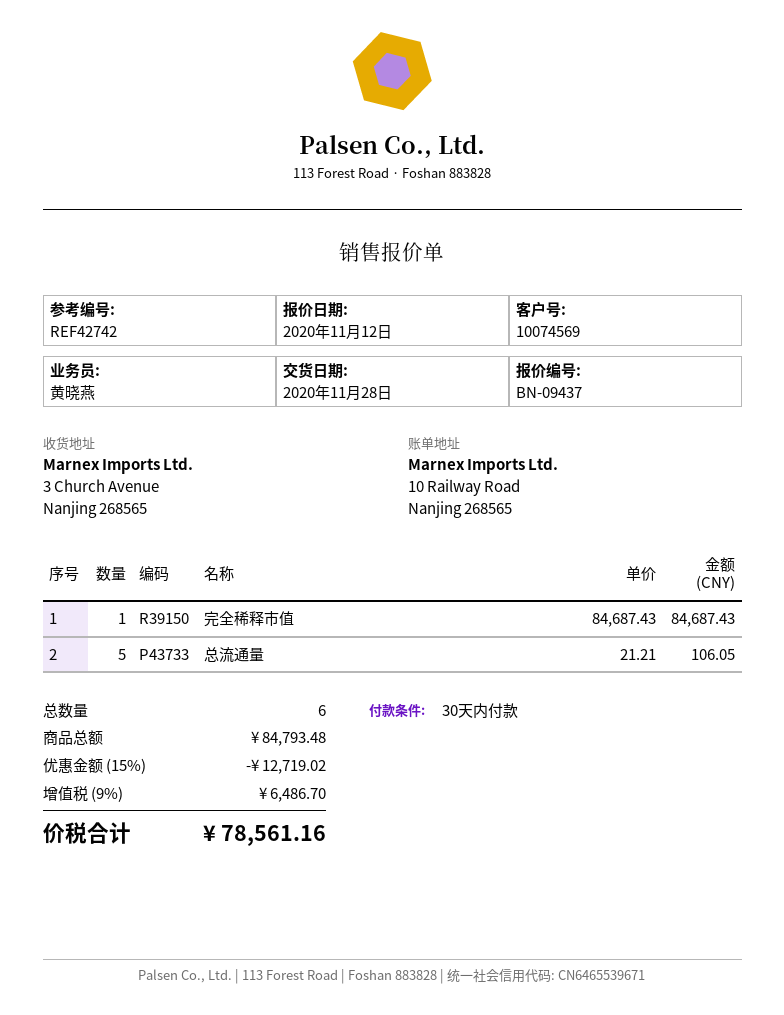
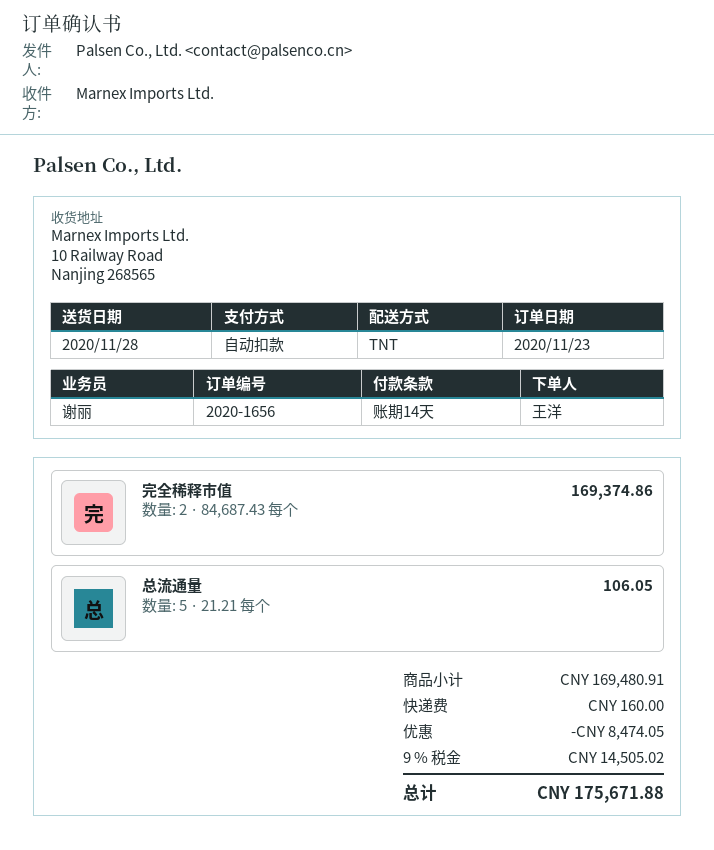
payment terms: 30 days -> 14 days
sales rep: 黄晓燕 -> 谢丽
ship to: 3 Church Avenue, Nanjing 268565 -> 10 Railway Road, Nanjing 268565
完全稀释市值: 1 x 84687.43 = 84687.43 -> 2 x 84687.43 = 169374.86
subtotal: 84793.48 -> 169480.91
discount: 12719.02 -> 8474.05
shipping: none -> 160.00
tax: 9% = 6486.70 -> 9% = 14505.02
total: 78561.16 -> 175671.88

